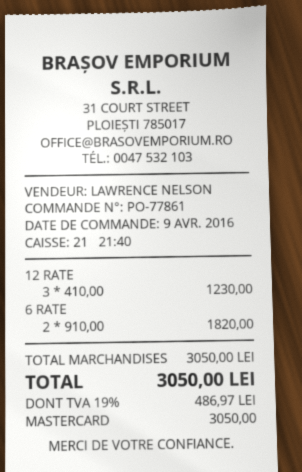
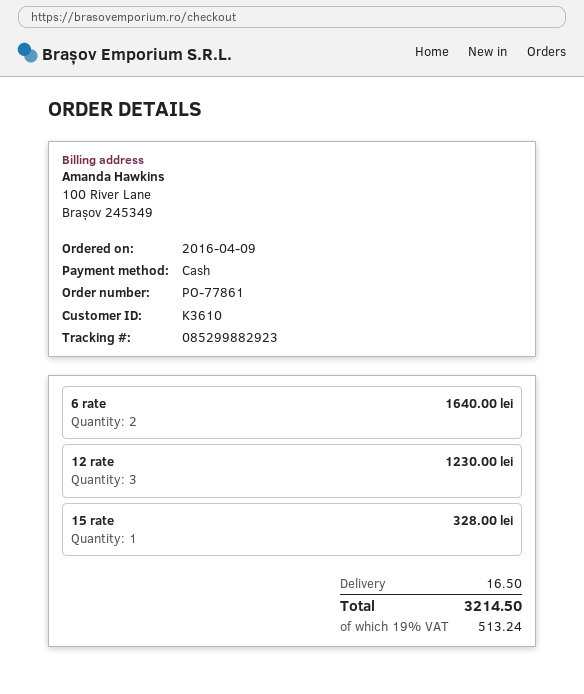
payment method: Mastercard -> cash
6 RATE: 2 for 1820.00 -> 2 for 1640.00
15 rate: none -> 1 for 328.00
shipping: none -> 16.50
tax: 19% = 486.97 -> 19% = 513.24
total: 3050.00 -> 3214.50

